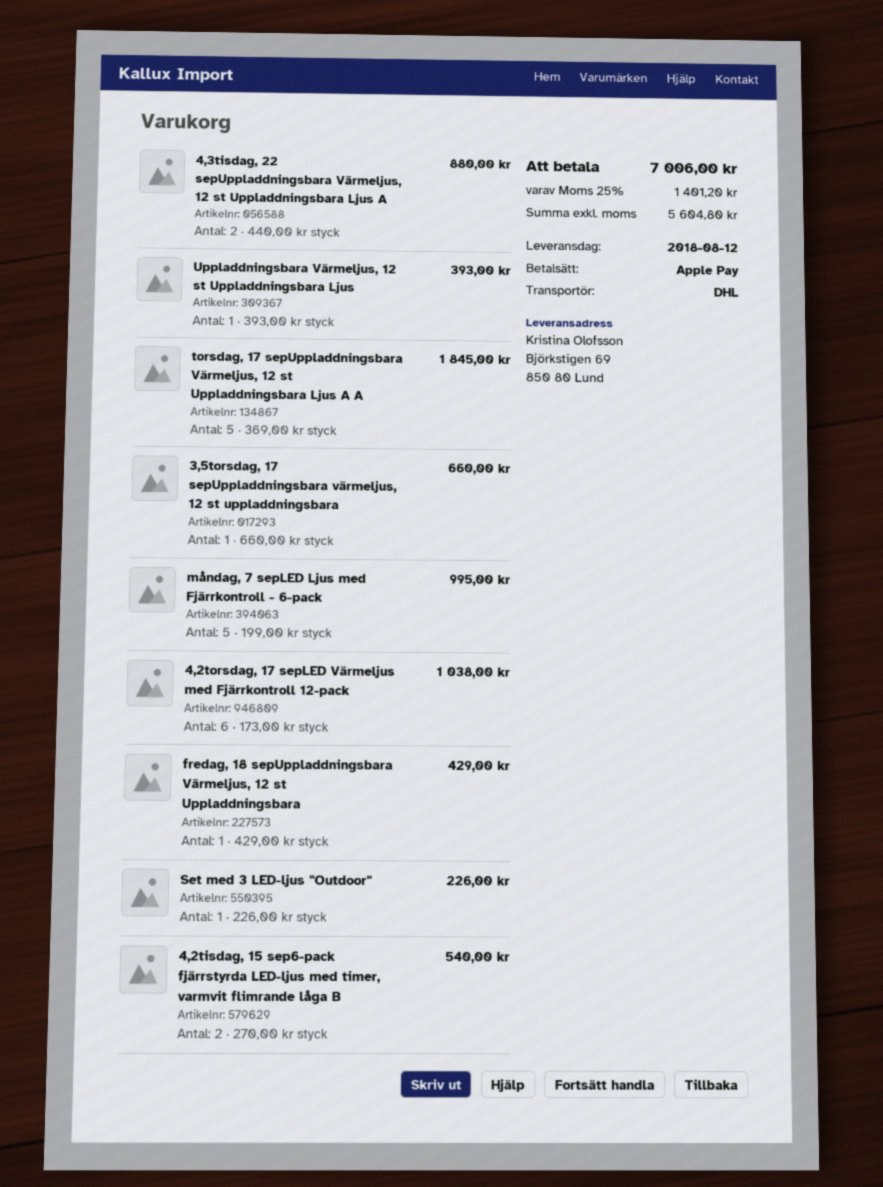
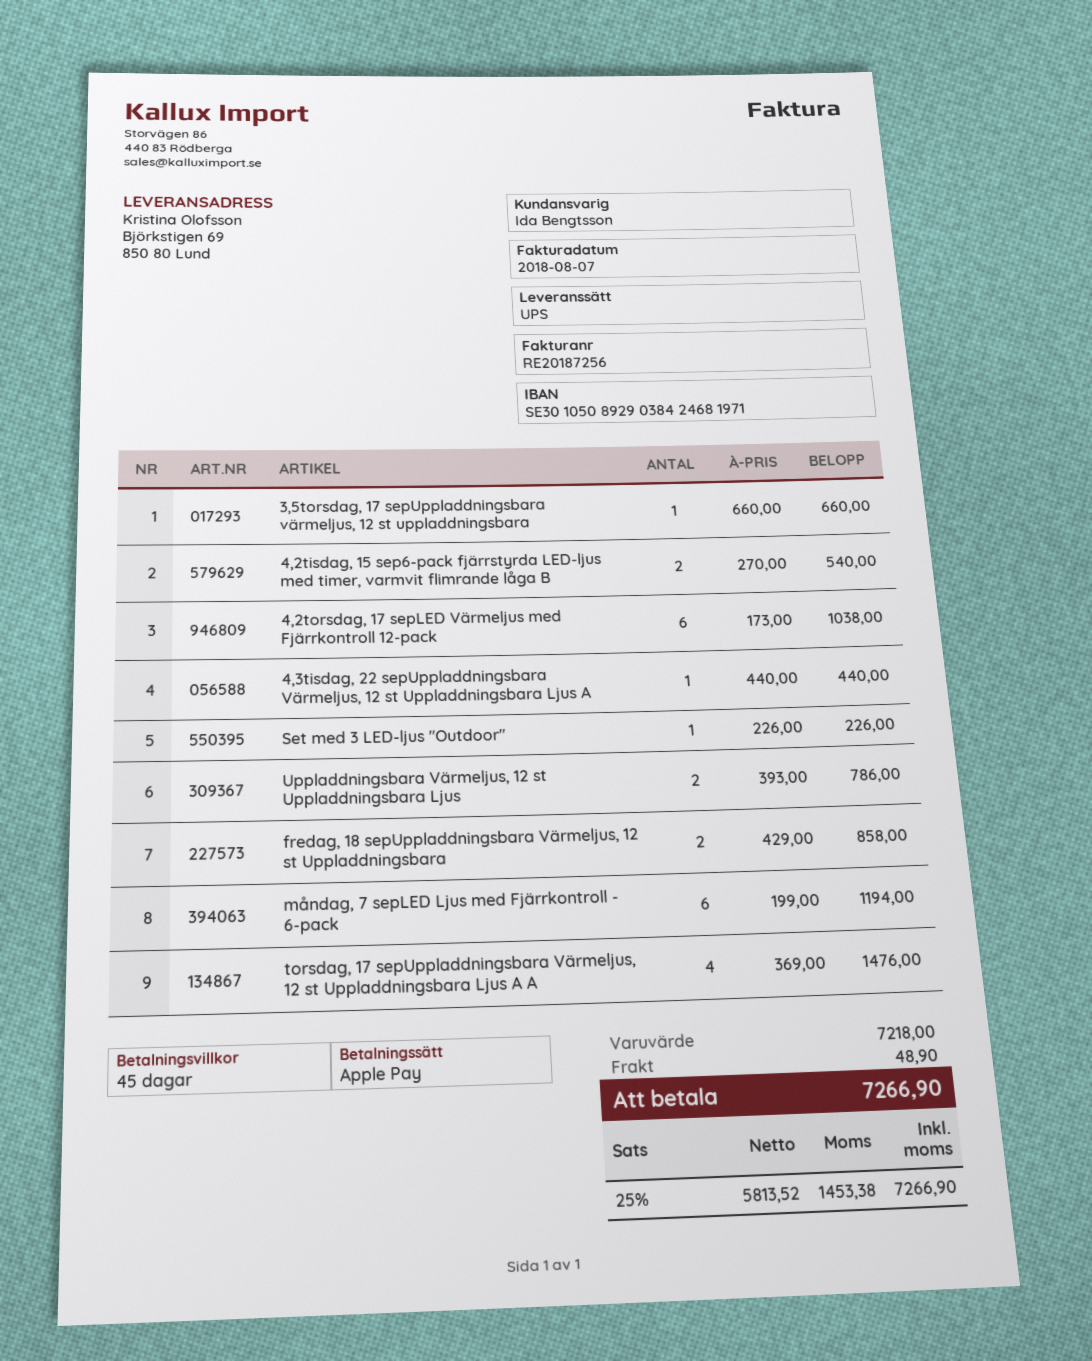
shipping method: DHL -> UPS
4,3tisdag, 22 sepUppladdningsbara Värmeljus, 12 st Uppladdningsbara Ljus A: 2 x 440.00 = 880.00 -> 1 x 440.00 = 440.00
Uppladdningsbara Värmeljus, 12 st Uppladdningsbara Ljus: 1 x 393.00 = 393.00 -> 2 x 393.00 = 786.00
torsdag, 17 sepUppladdningsbara Värmeljus, 12 st Uppladdningsbara Ljus A A: 5 x 369.00 = 1845.00 -> 4 x 369.00 = 1476.00
måndag, 7 sepLED Ljus med Fjärrkontroll - 6-pack: 5 x 199.00 = 995.00 -> 6 x 199.00 = 1194.00
fredag, 18 sepUppladdningsbara Värmeljus, 12 st Uppladdningsbara: 1 x 429.00 = 429.00 -> 2 x 429.00 = 858.00
shipping: none -> 48.90
net: 5604.80 -> 5813.52
tax: 25% = 1401.20 -> 25% = 1453.38
total: 7006.00 -> 7266.90

